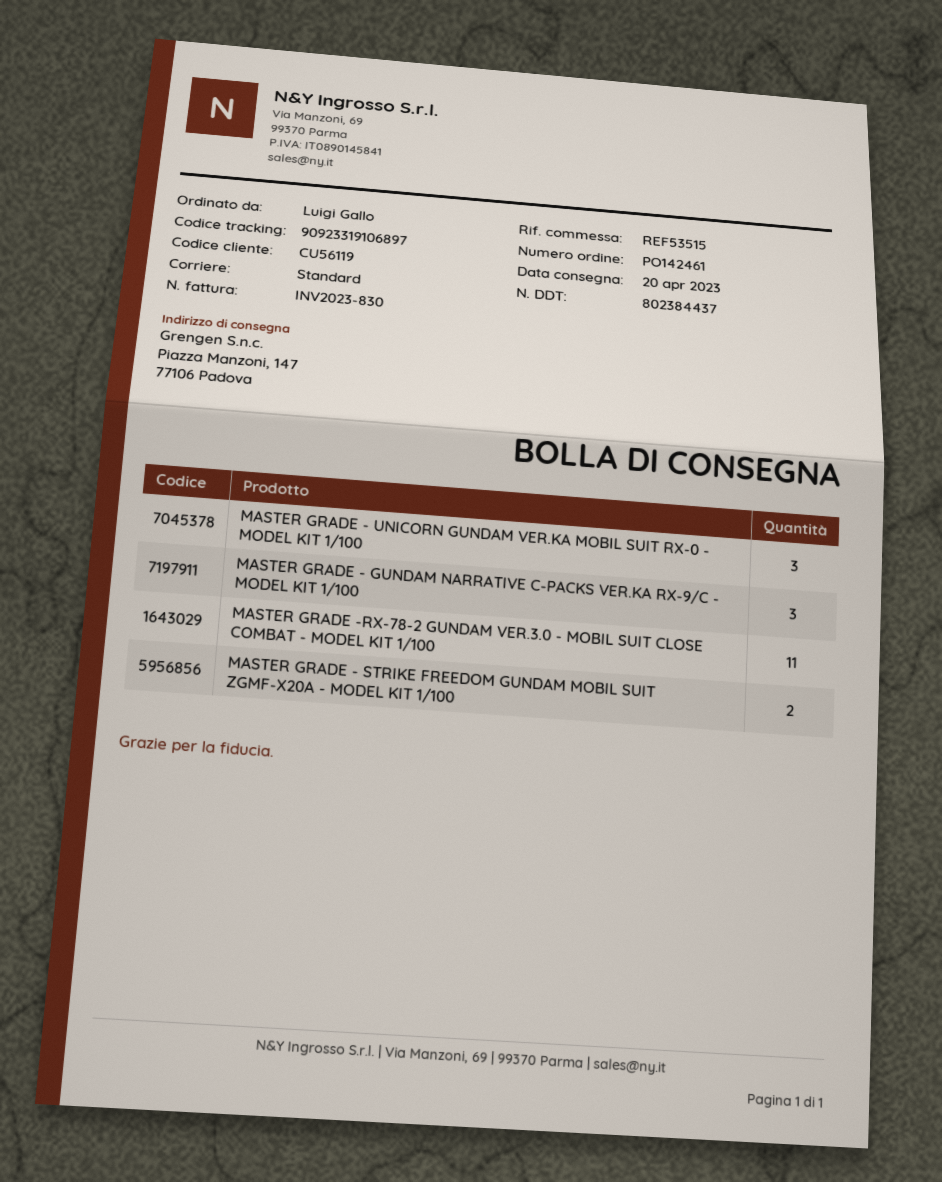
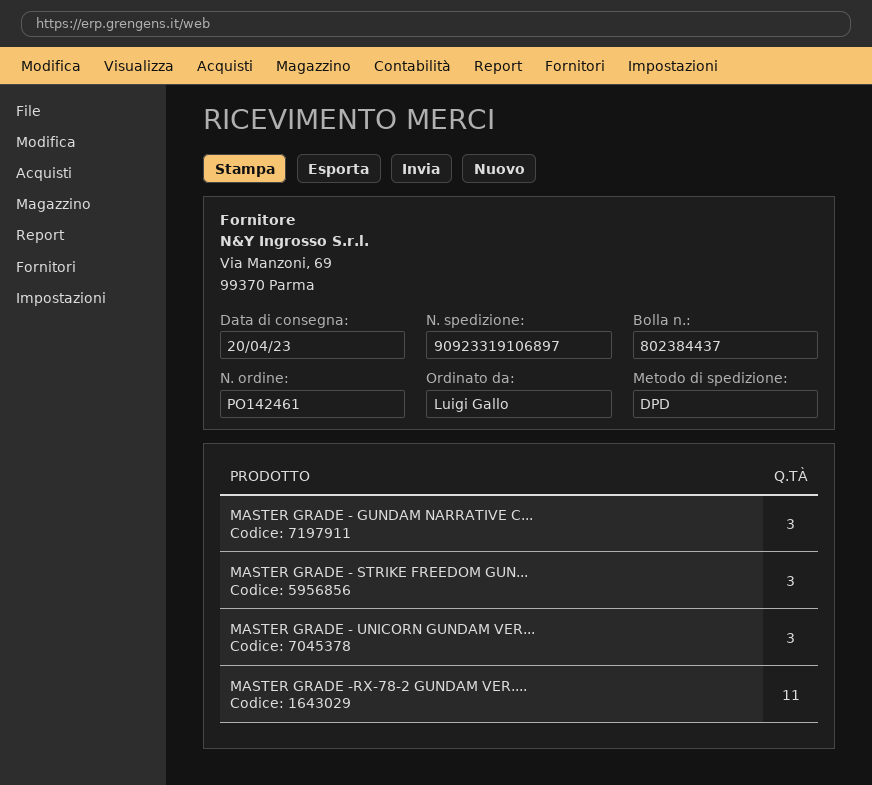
shipping method: standard -> DPD
MASTER GRADE - STRIKE FREEDOM GUNDAM MOBIL SUIT ZGMF-X20A - MODEL KIT 1/100: 2 -> 3

